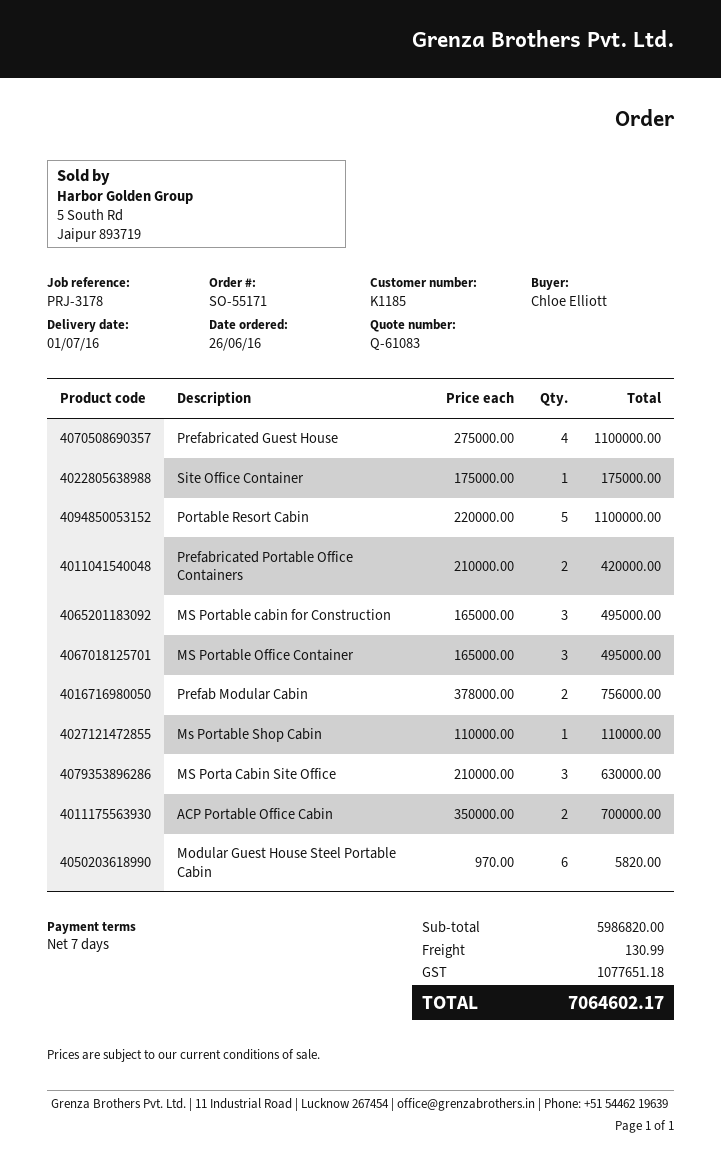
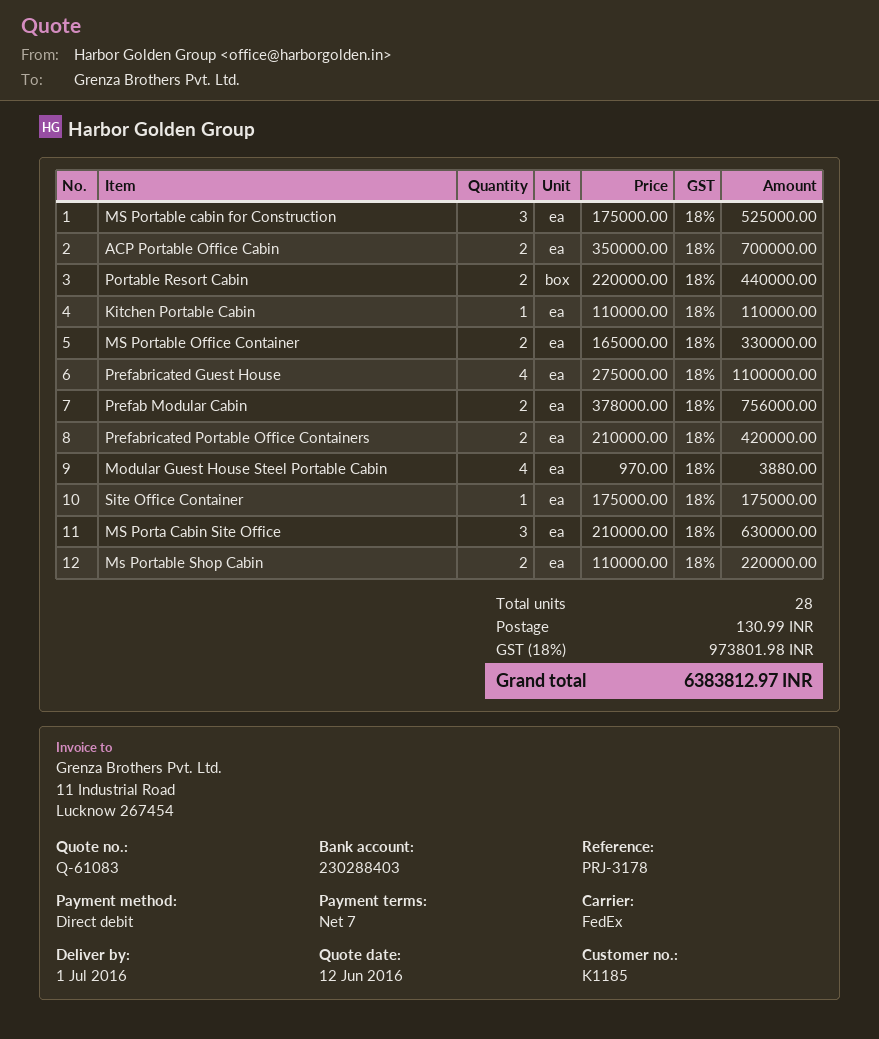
Portable Resort Cabin: 5 x 220000.00 = 1100000.00 -> 2 x 220000.00 = 440000.00
MS Portable cabin for Construction: 3 x 165000.00 = 495000.00 -> 3 x 175000.00 = 525000.00
MS Portable Office Container: 3 x 165000.00 = 495000.00 -> 2 x 165000.00 = 330000.00
Ms Portable Shop Cabin: 1 x 110000.00 = 110000.00 -> 2 x 110000.00 = 220000.00
Modular Guest House Steel Portable Cabin: 6 x 970.00 = 5820.00 -> 4 x 970.00 = 3880.00
Kitchen Portable Cabin: none -> 1 x 110000.00 = 110000.00
tax: 1077651.18 -> 973801.98
total: 7064602.17 -> 6383812.97

